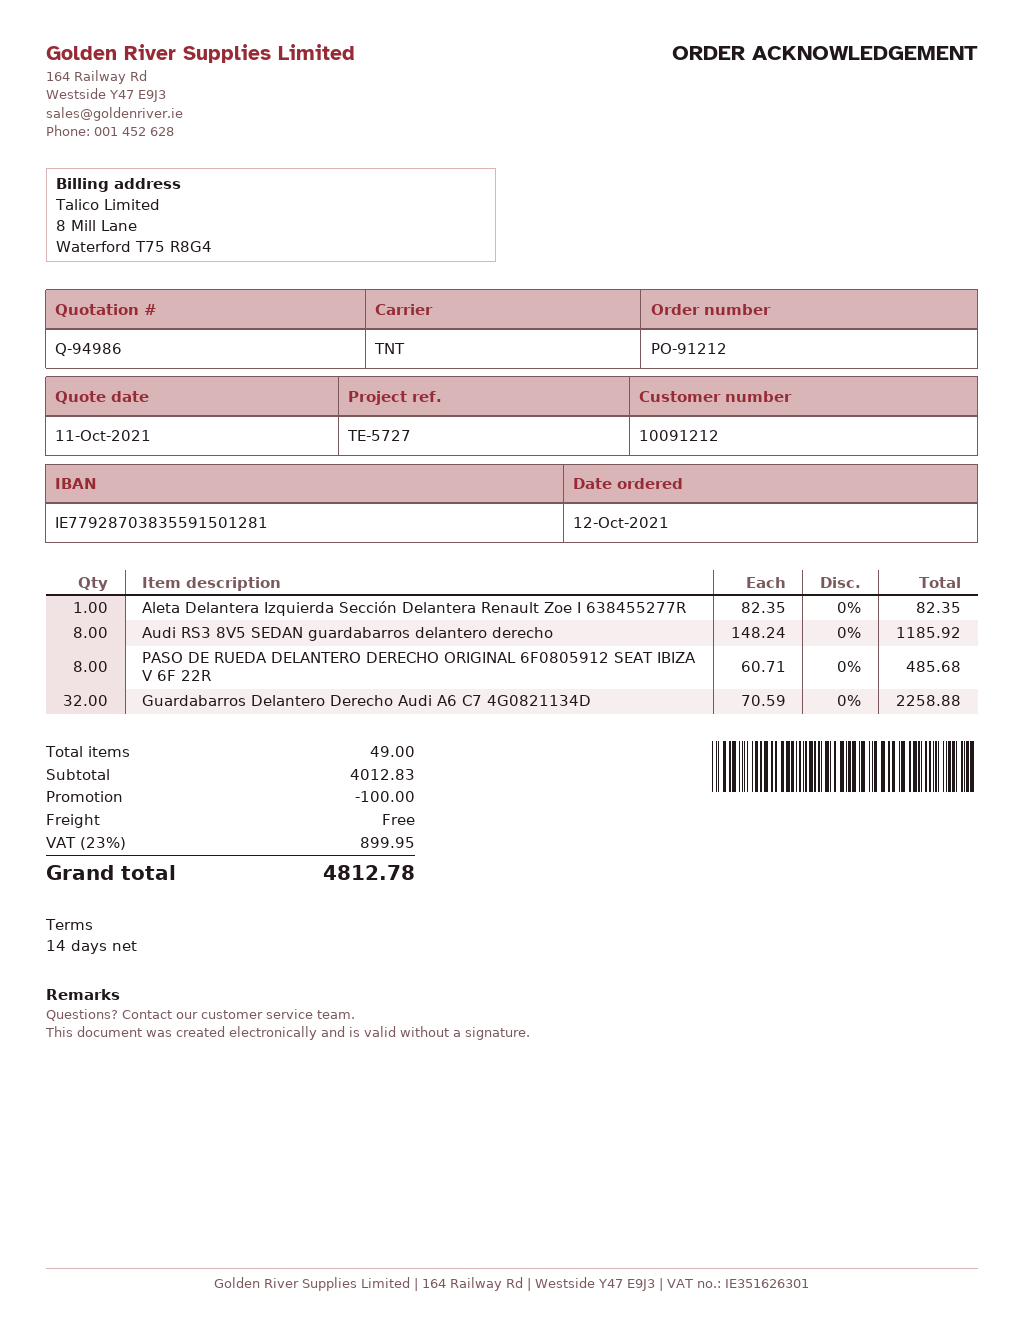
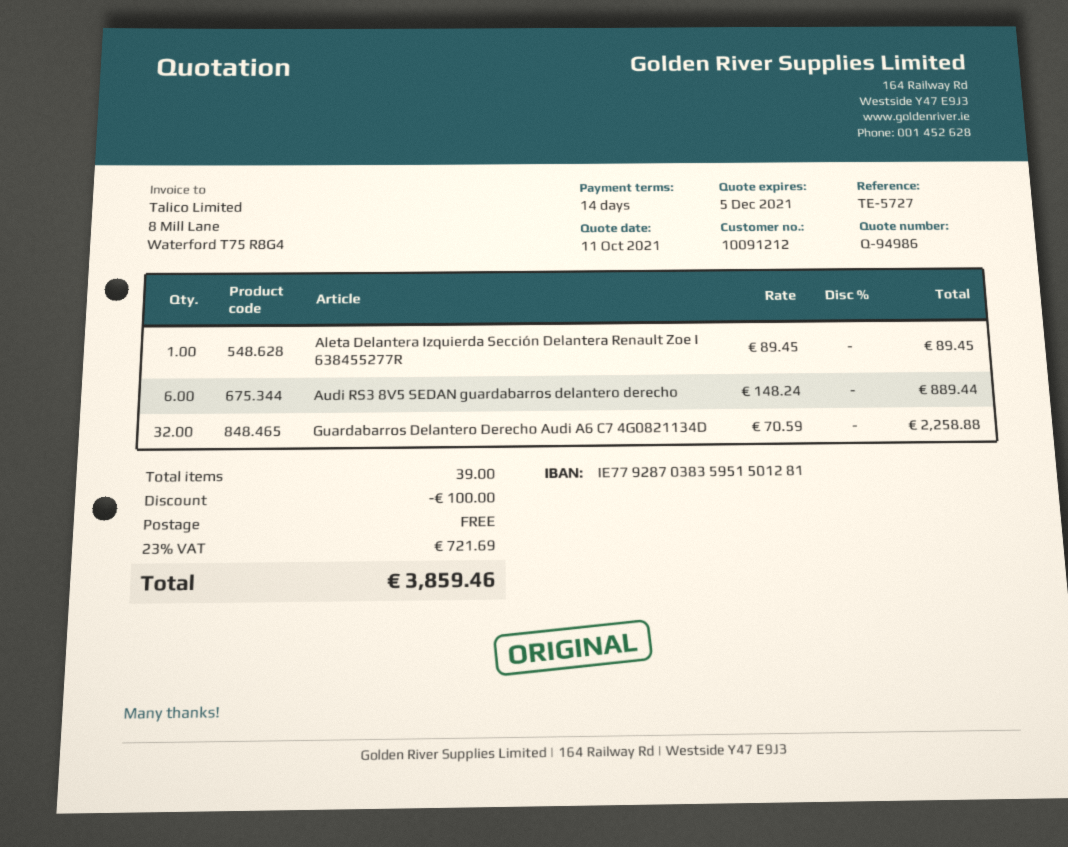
bank account: IE77928703835591501281 -> IE77928703835951501281
Aleta Delantera Izquierda Sección Delantera Renault Zoe I 638455277R: 1 x 82.35 = 82.35 -> 1 x 89.45 = 89.45
Audi RS3 8V5 SEDAN guardabarros delantero derecho: 8 x 148.24 = 1185.92 -> 6 x 148.24 = 889.44
PASO DE RUEDA DELANTERO DERECHO ORIGINAL 6F0805912 SEAT IBIZA V 6F 22R: 8 x 60.71 = 485.68 -> none
total quantity: 49 -> 39
tax: 23% = 899.95 -> 23% = 721.69
total: 4812.78 -> 3859.46

